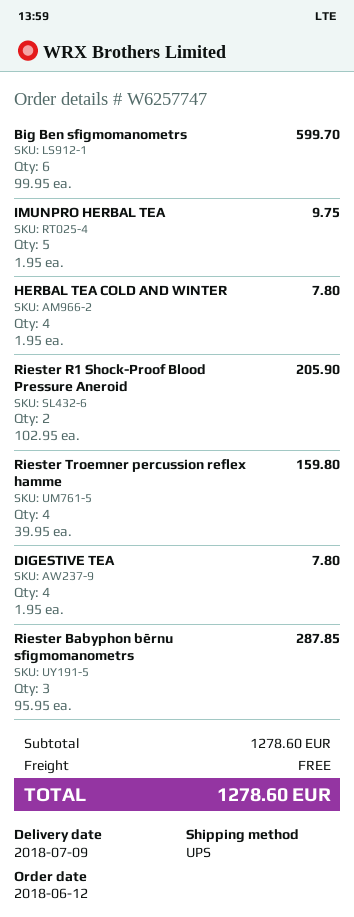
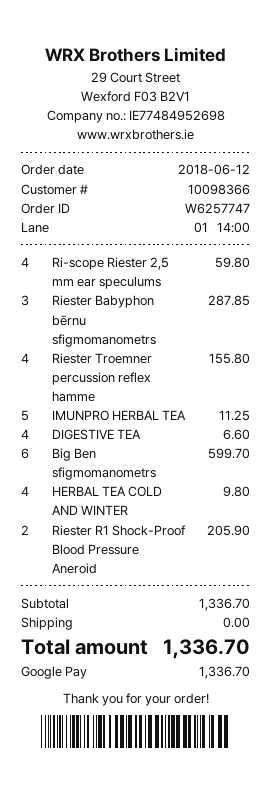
IMUNPRO HERBAL TEA: 5 for 9.75 -> 5 for 11.25
HERBAL TEA COLD AND WINTER: 4 for 7.80 -> 4 for 9.80
Riester Troemner percussion reflex hamme: 4 for 159.80 -> 4 for 155.80
DIGESTIVE TEA: 4 for 7.80 -> 4 for 6.60
Ri-scope Riester 2,5 mm ear speculums: none -> 4 for 59.80
subtotal: 1278.60 -> 1336.70
total: 1278.60 -> 1336.70

